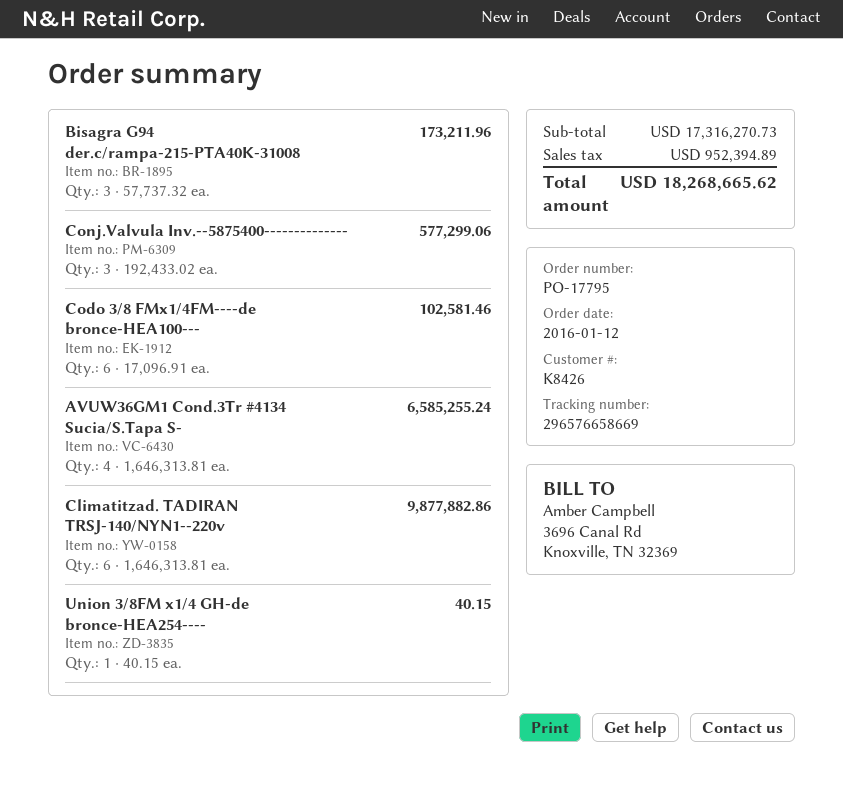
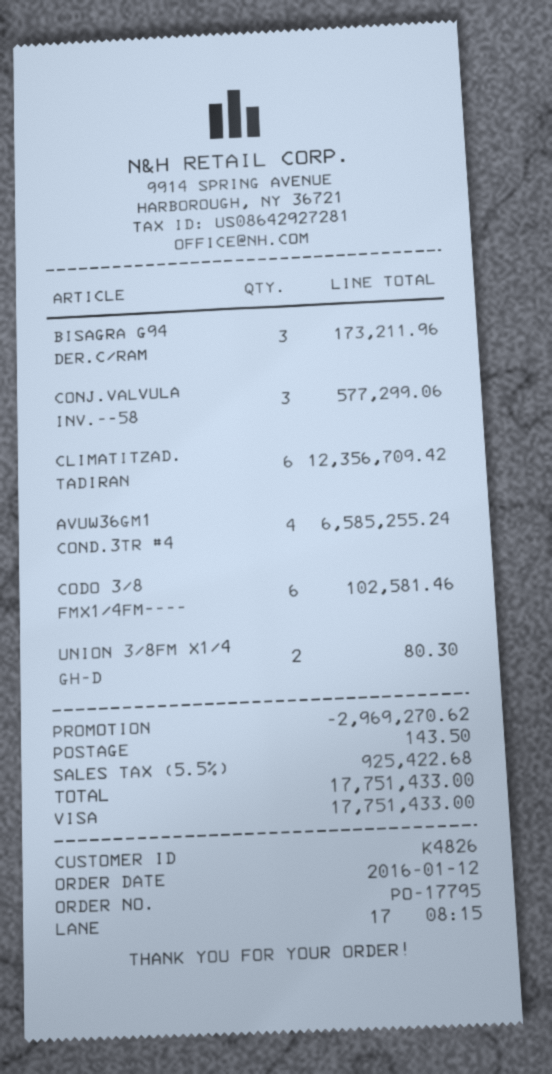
customer number: K8426 -> K4826
Climatitzad. TADIRAN TRSJ-140/NYN1--220v: 6 for 9877882.86 -> 6 for 12356709.42
Union 3/8FM x1/4 GH-de bronce-HEA254----: 1 for 40.15 -> 2 for 80.30
discount: none -> 2969270.62
shipping: none -> 143.50
tax: 952394.89 -> 925422.68
total: 18268665.62 -> 17751433.00

